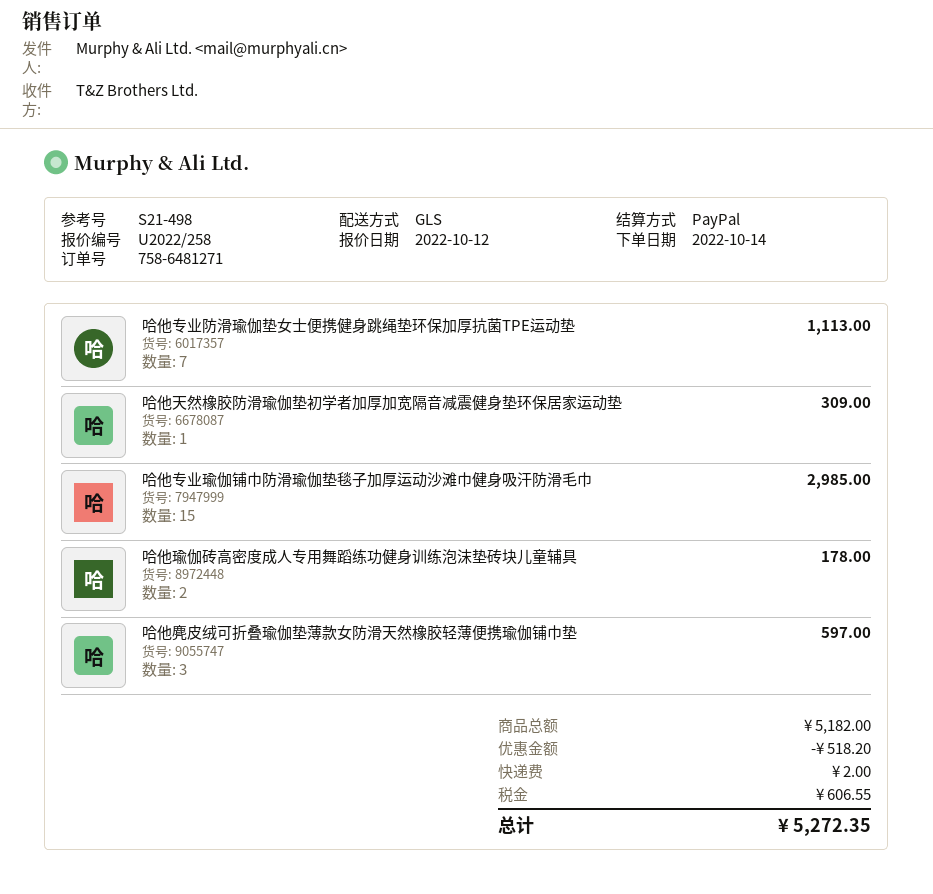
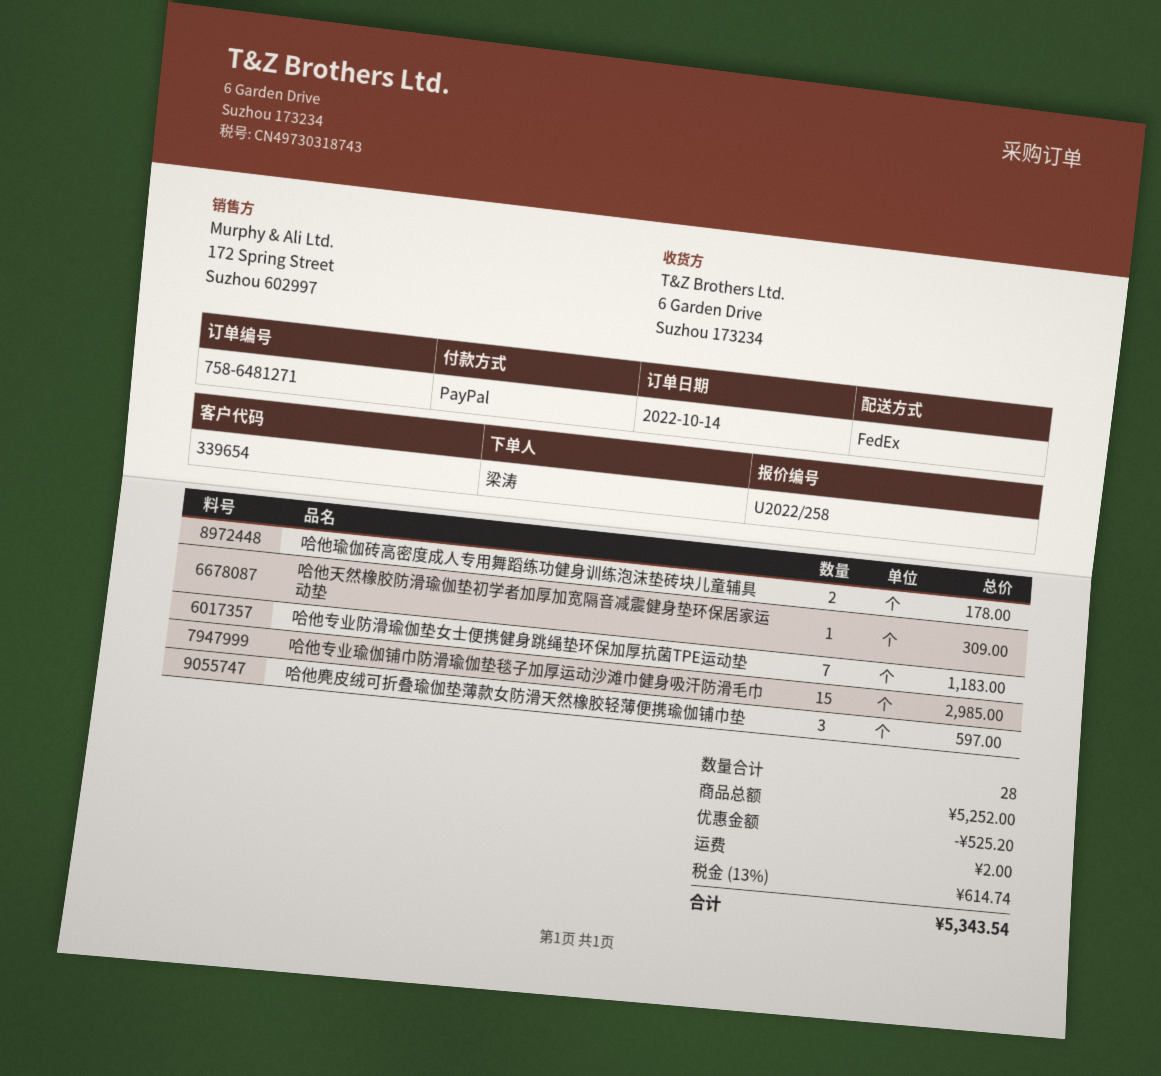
shipping method: GLS -> FedEx
哈他专业防滑瑜伽垫女士便携健身跳绳垫环保加厚抗菌TPE运动垫: 7 for 1113.00 -> 7 for 1183.00
subtotal: 5182.00 -> 5252.00
discount: 518.20 -> 525.20
tax: 606.55 -> 614.74
total: 5272.35 -> 5343.54

